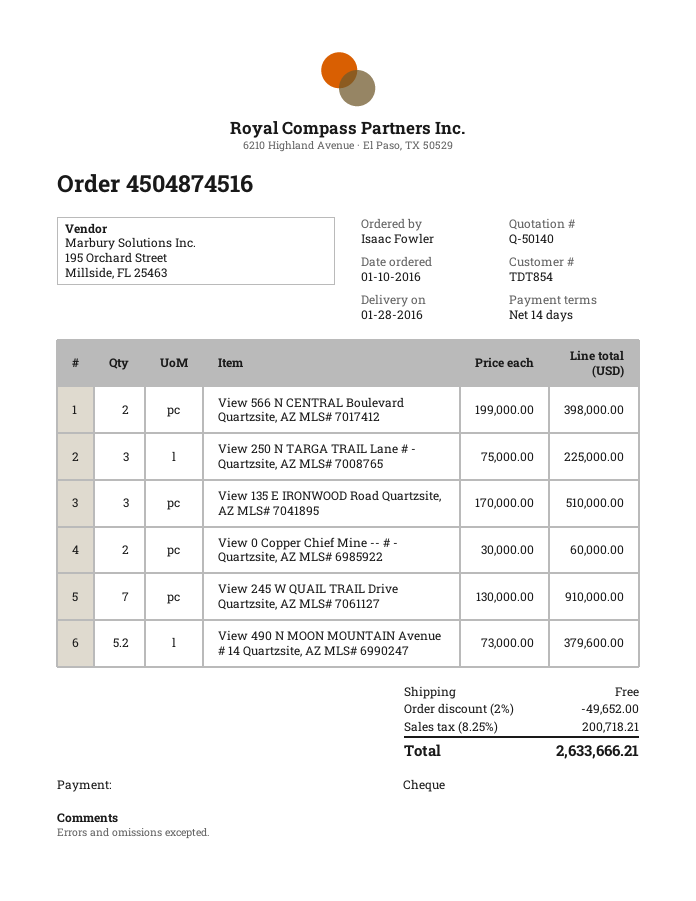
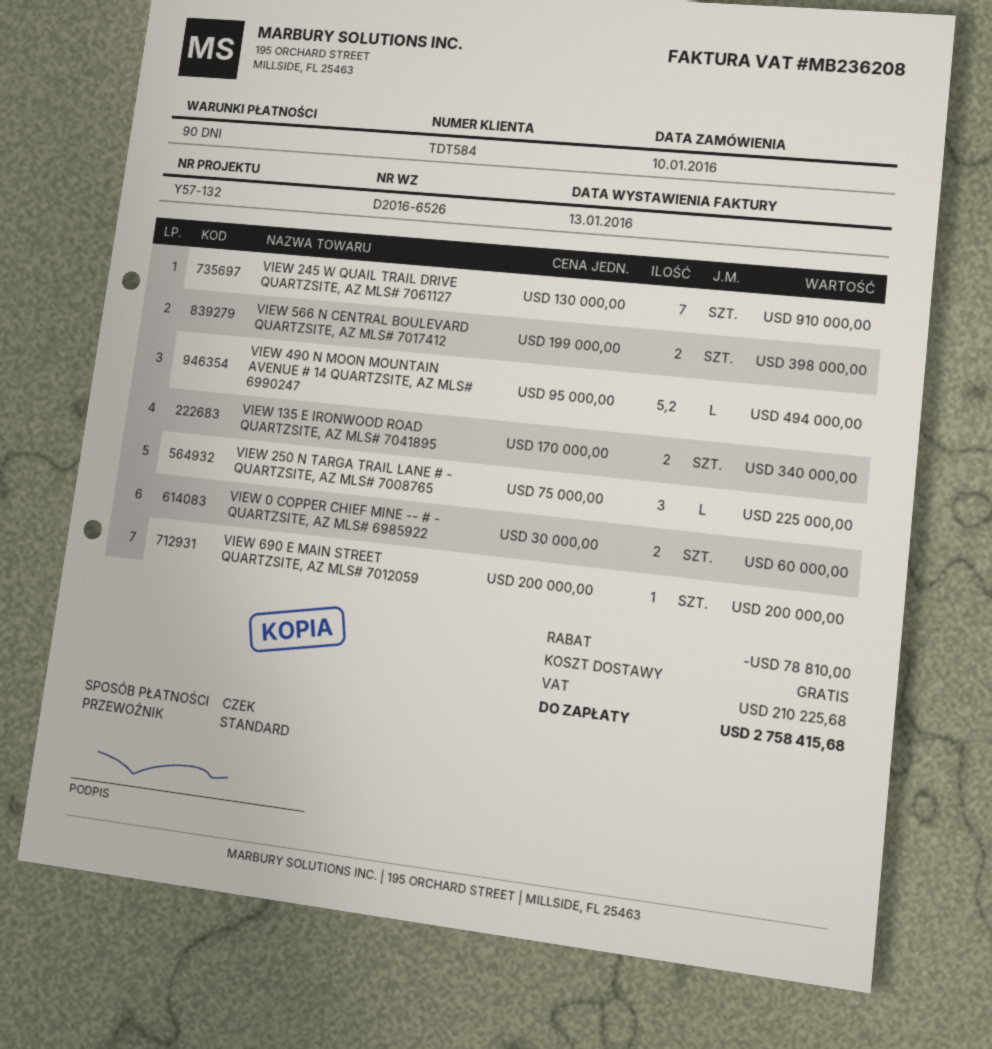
payment terms: 14 days -> 90 days
customer number: TDT854 -> TDT584
View 135 E IRONWOOD Road Quartzsite, AZ MLS# 7041895: 3 x 170000.00 = 510000.00 -> 2 x 170000.00 = 340000.00
View 490 N MOON MOUNTAIN Avenue # 14 Quartzsite, AZ MLS# 6990247: 5.2 x 73000.00 = 379600.00 -> 5.2 x 95000.00 = 494000.00
VIEW 690 E MAIN STREET QUARTZSITE, AZ MLS# 7012059: none -> 1 x 200000.00 = 200000.00
discount: 49652.00 -> 78810.00
tax: 200718.21 -> 210225.68
total: 2633666.21 -> 2758415.68

